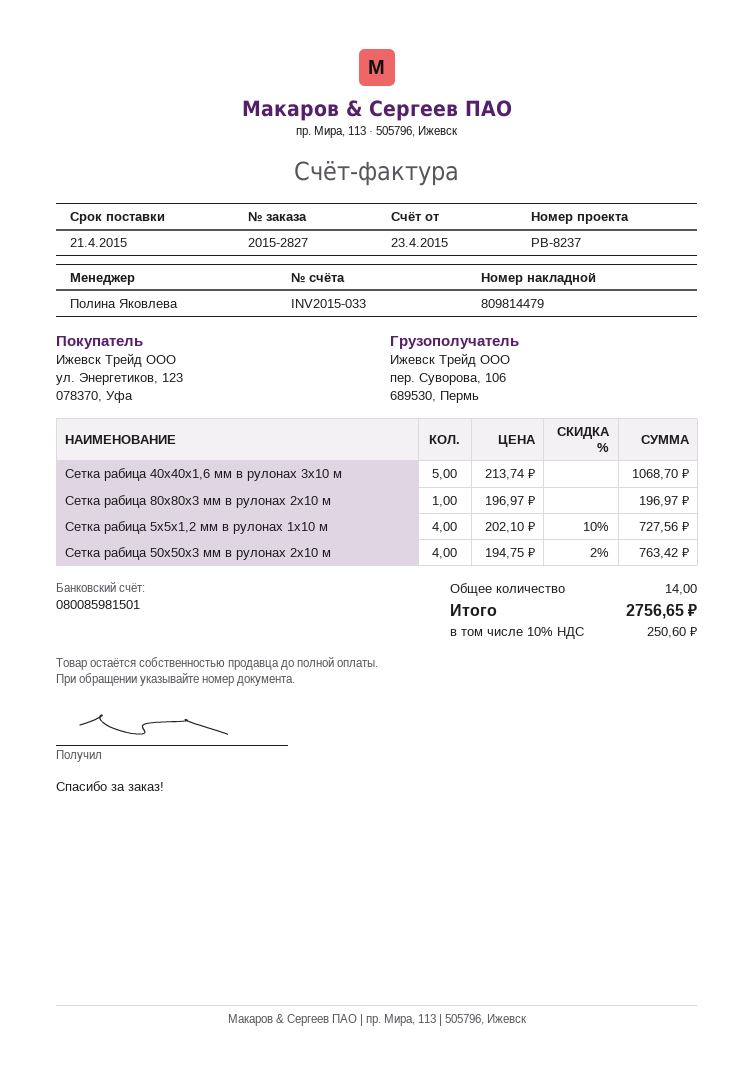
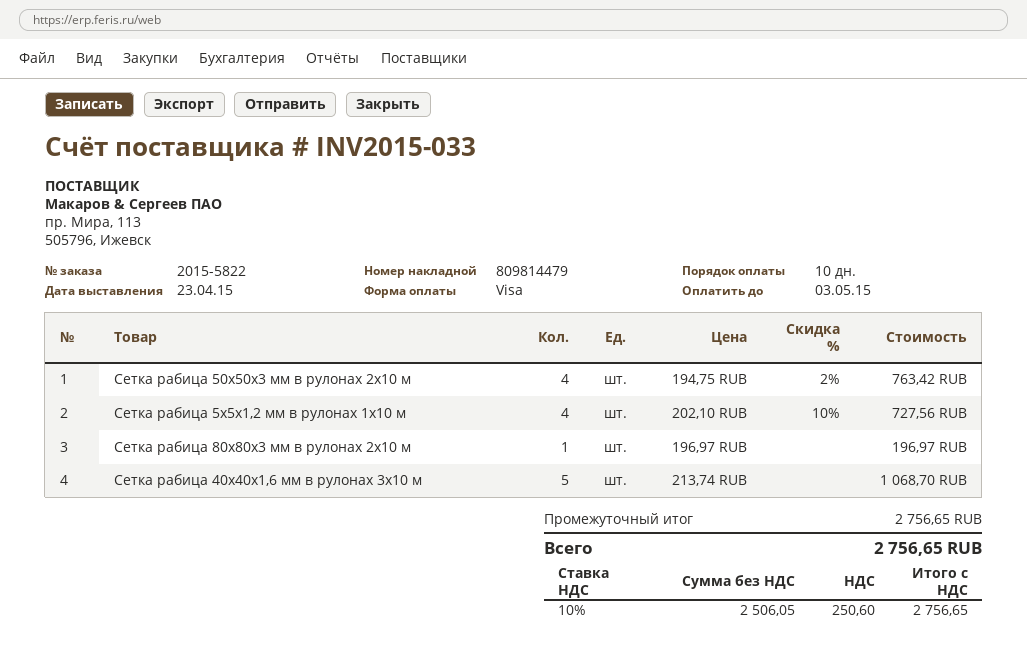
order number: 2015-2827 -> 2015-5822

